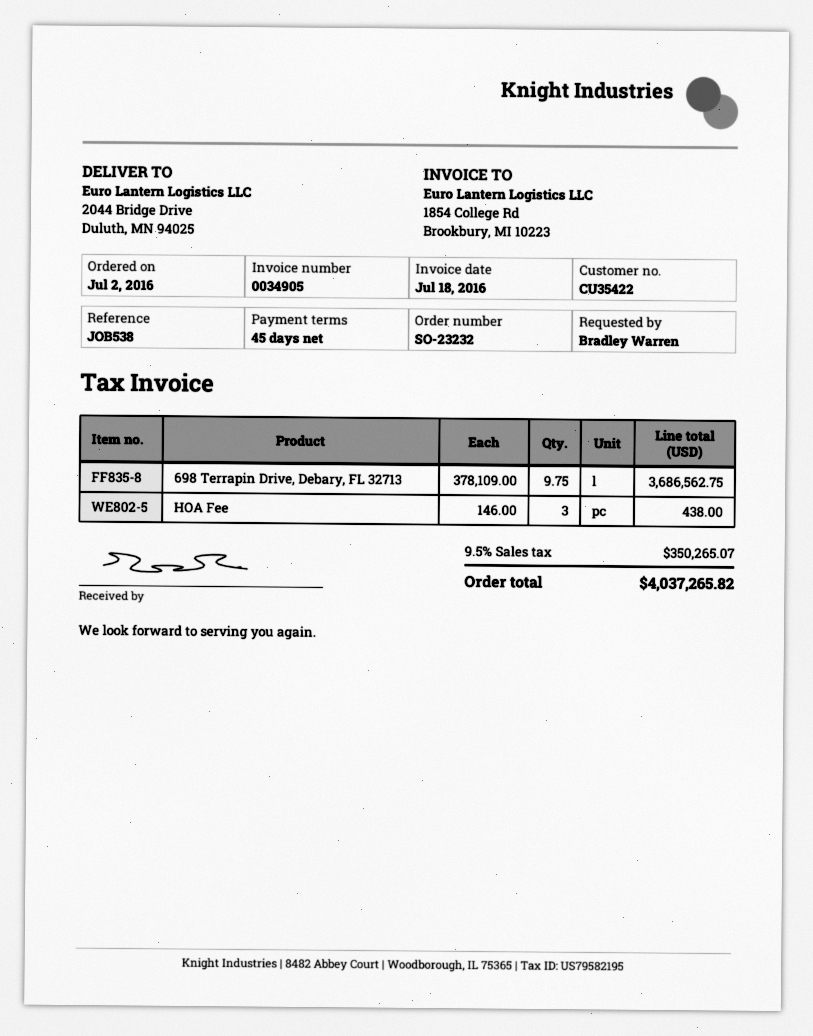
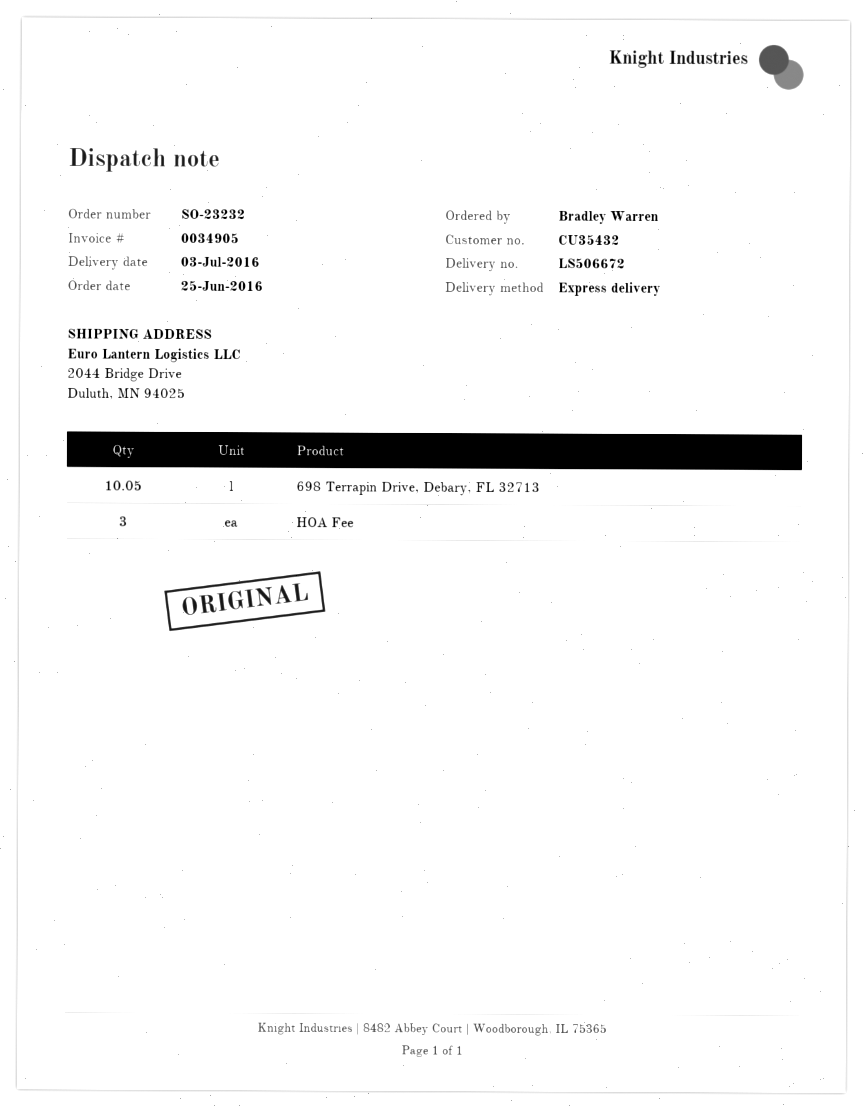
order date: 2016-07-02 -> 2016-06-25
customer number: CU35422 -> CU35432
698 Terrapin Drive, Debary, FL 32713: 9.75 -> 10.05

